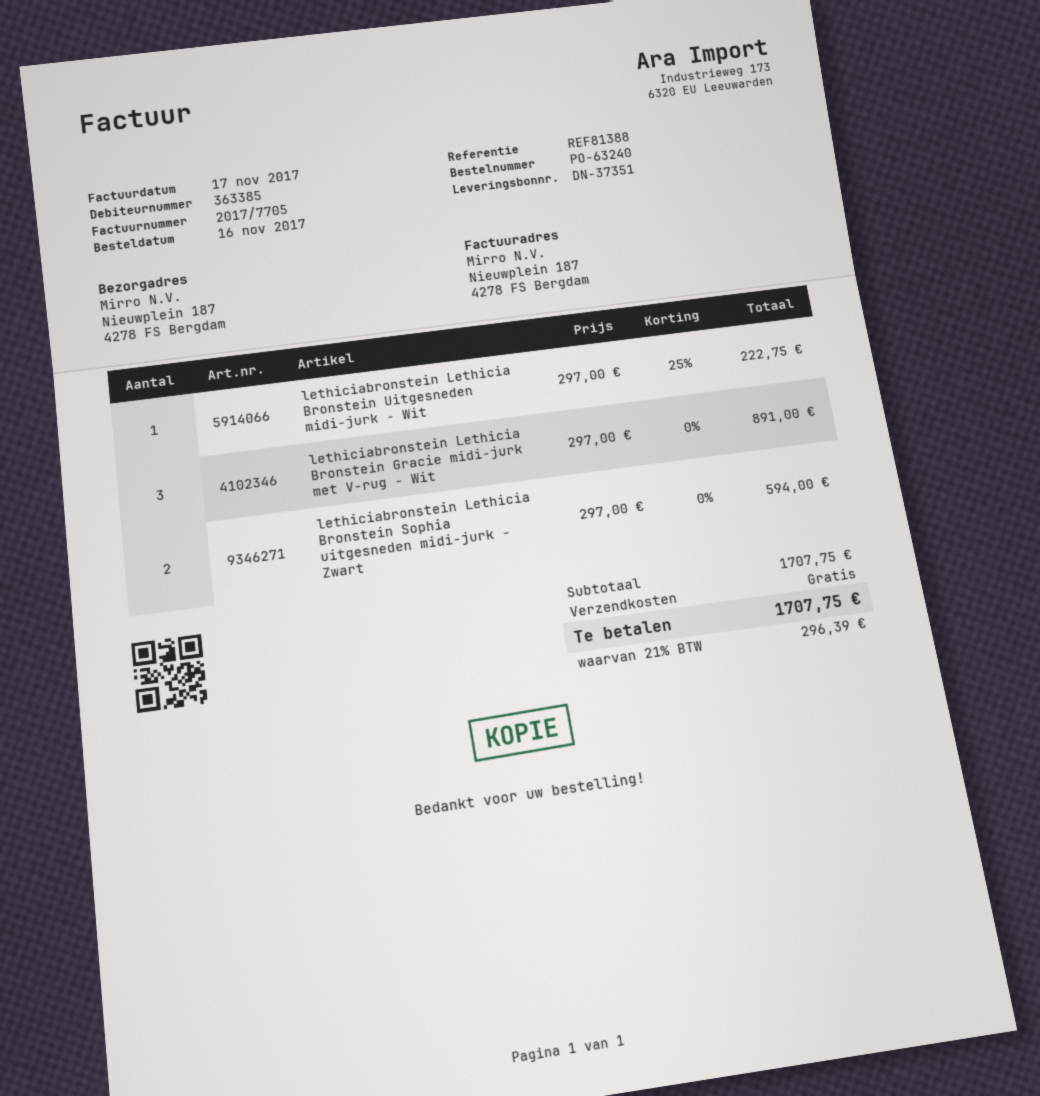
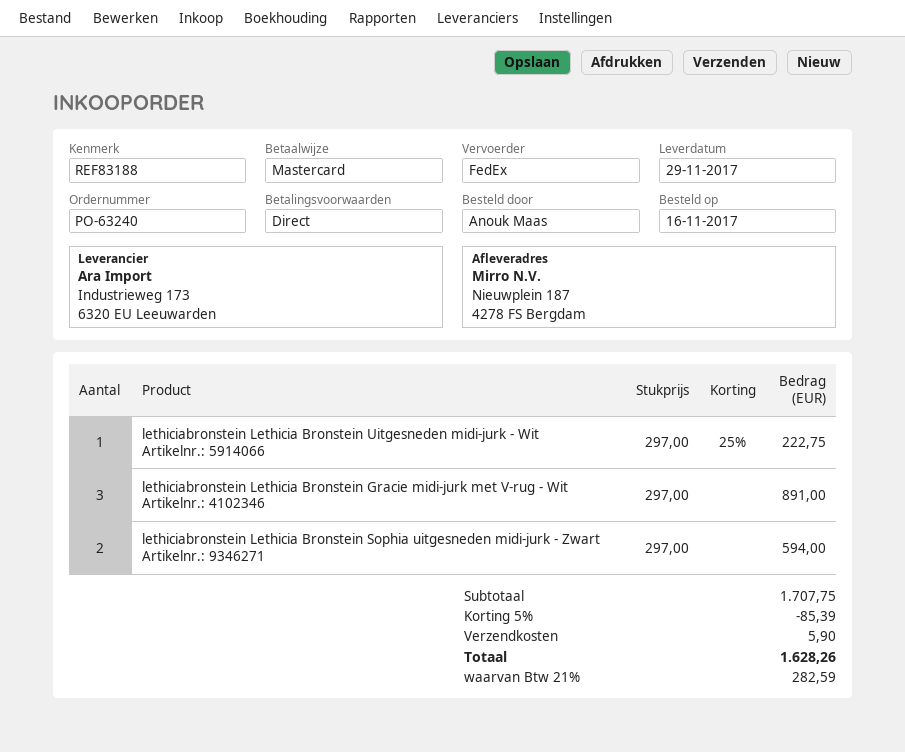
reference: REF81388 -> REF83188
discount: none -> 5% = 85.39
shipping: 0.00 -> 5.90
tax: 21% = 296.39 -> 21% = 282.59
total: 1707.75 -> 1628.26

